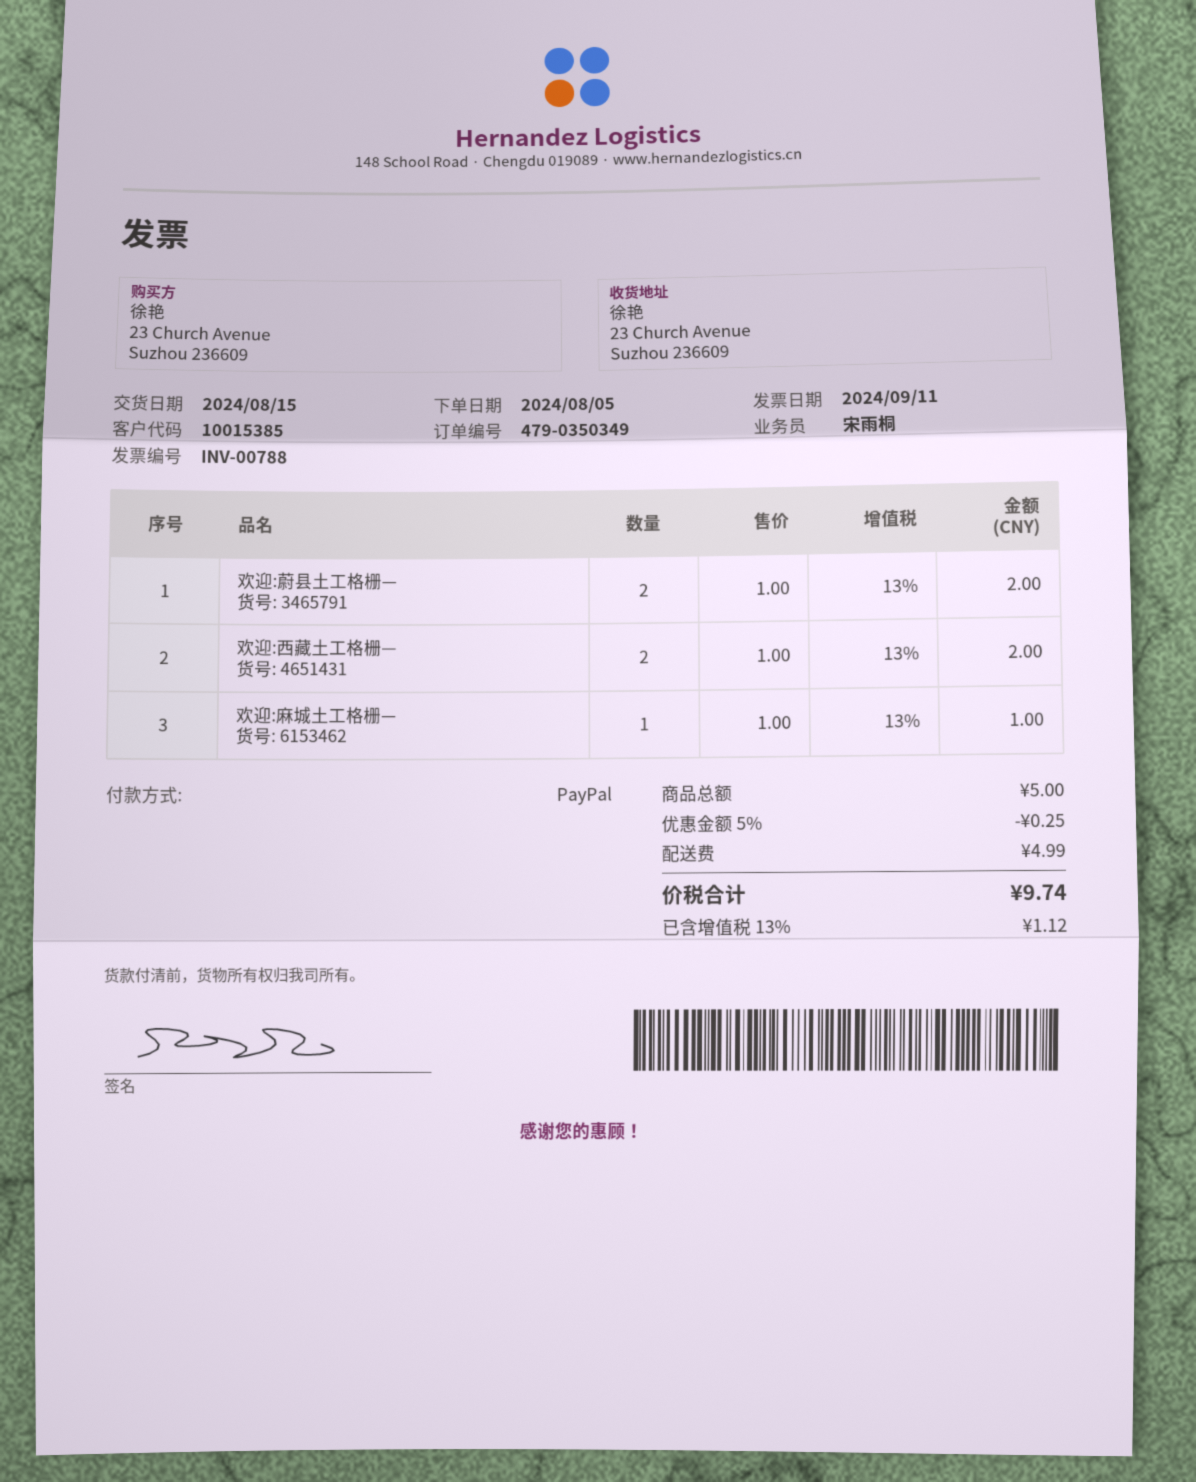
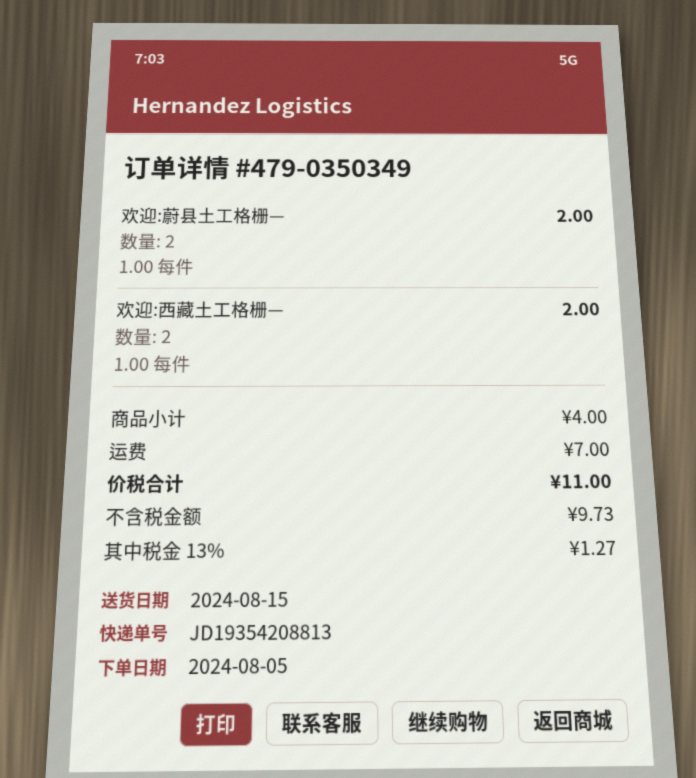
欢迎:麻城土工格栅—: 1 x 1.00 = 1.00 -> none
subtotal: 5.00 -> 4.00
discount: 5% = 0.25 -> none
shipping: 4.99 -> 7.00
tax: 13% = 1.12 -> 13% = 1.27
total: 9.74 -> 11.00

